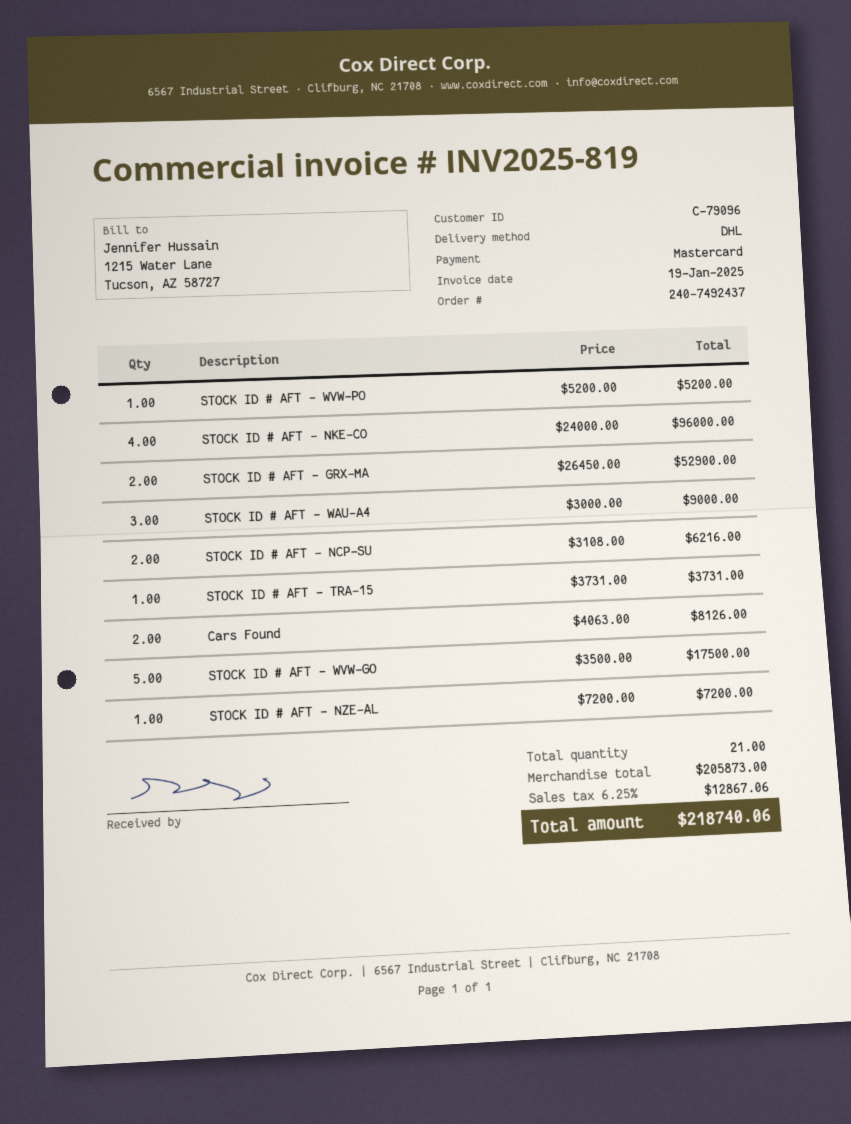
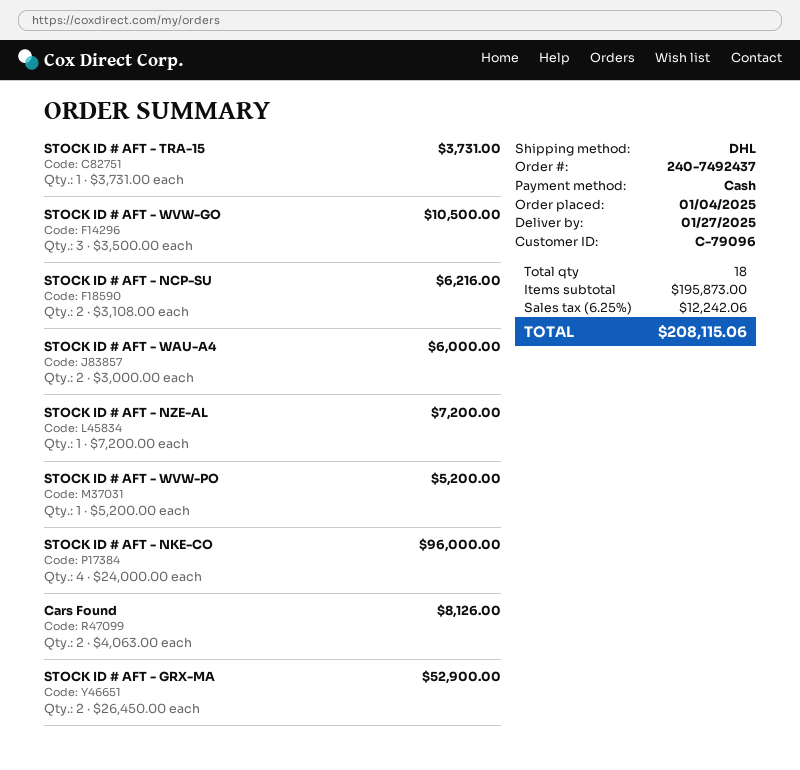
payment method: Mastercard -> cash
STOCK ID # AFT - WAU-A4: 3 x 3000.00 = 9000.00 -> 2 x 3000.00 = 6000.00
STOCK ID # AFT - WVW-GO: 5 x 3500.00 = 17500.00 -> 3 x 3500.00 = 10500.00
total quantity: 21 -> 18
subtotal: 205873.00 -> 195873.00
tax: 6.25% = 12867.06 -> 6.25% = 12242.06
total: 218740.06 -> 208115.06

